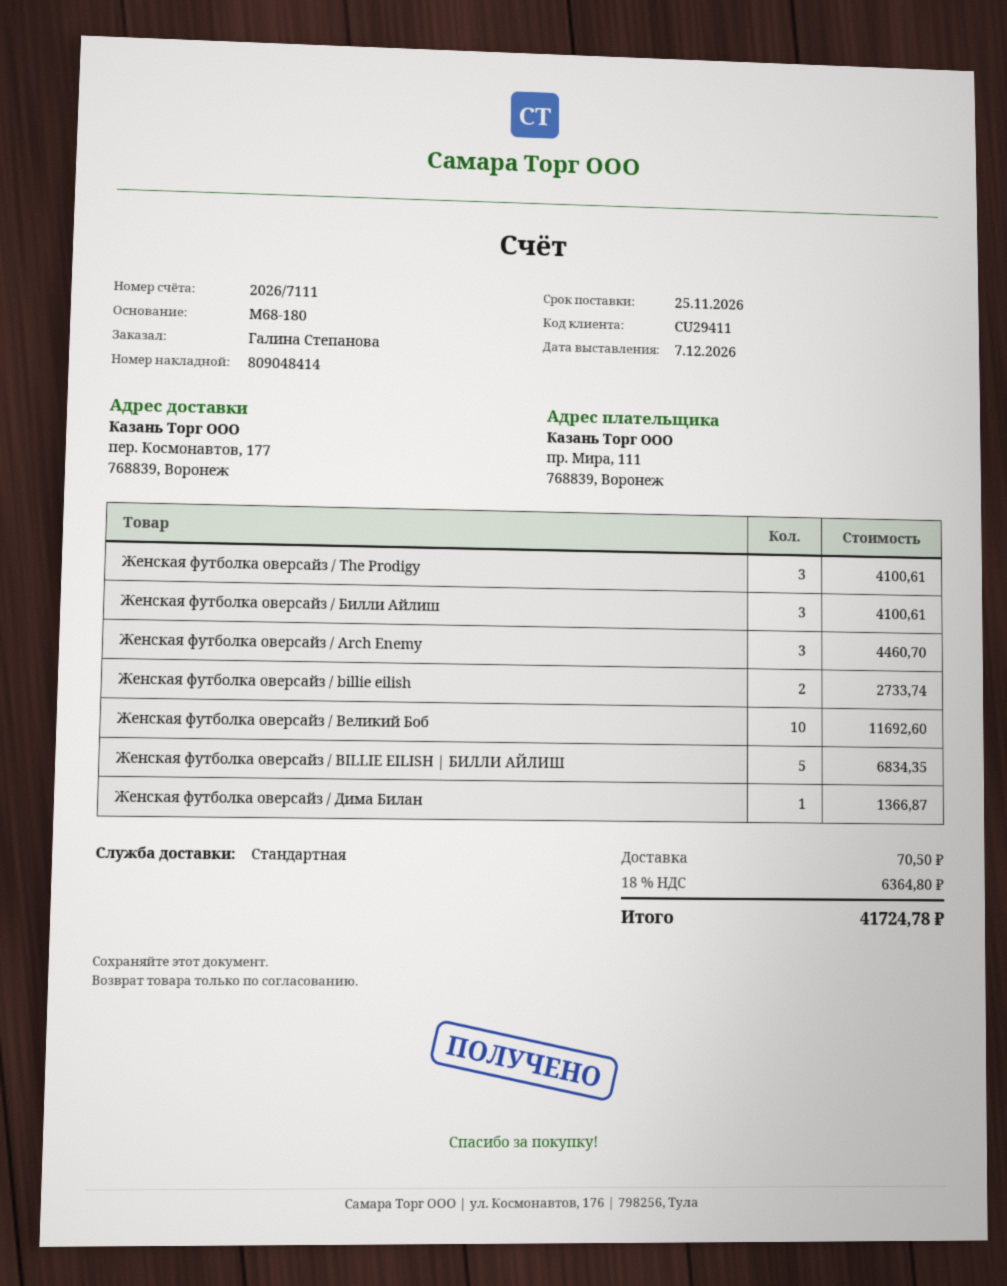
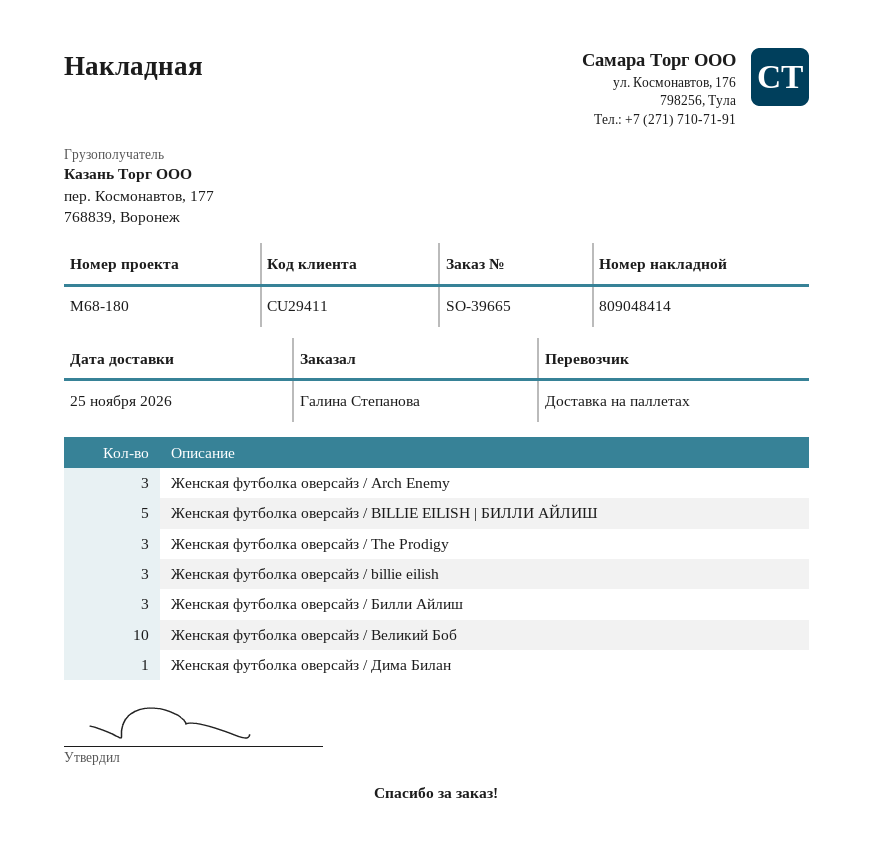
shipping method: standard -> pallet freight
Женская футболка оверсайз / billie eilish: 2 -> 3

